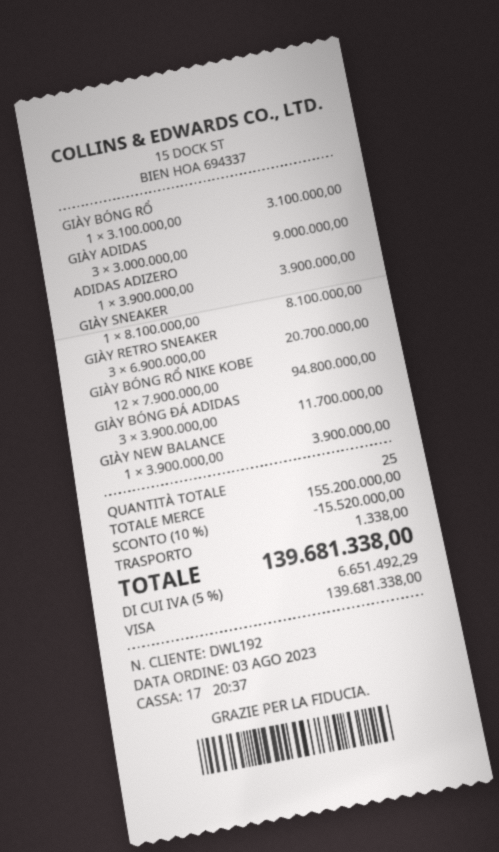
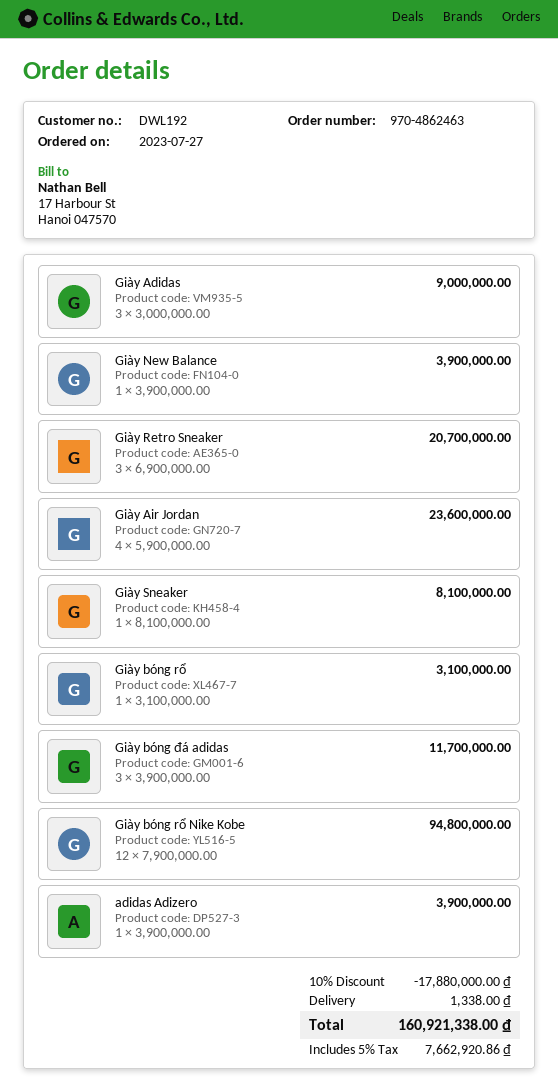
order date: 2023-08-03 -> 2023-07-27
Giày Air Jordan: none -> 4 x 5900000.00 = 23600000.00
discount: 10% = 15520000.00 -> 10% = 17880000.00
tax: 5% = 6651492.29 -> 5% = 7662920.86
total: 139681338.00 -> 160921338.00

